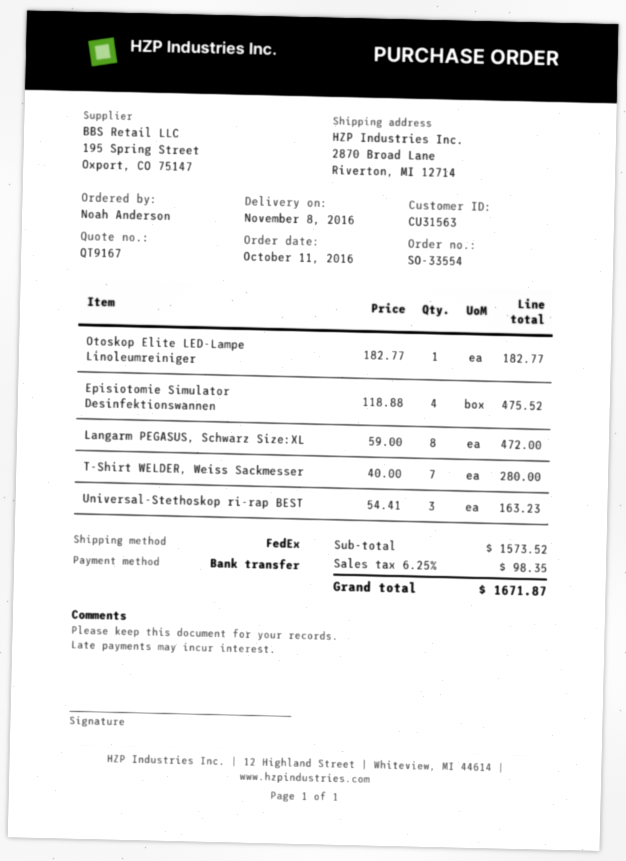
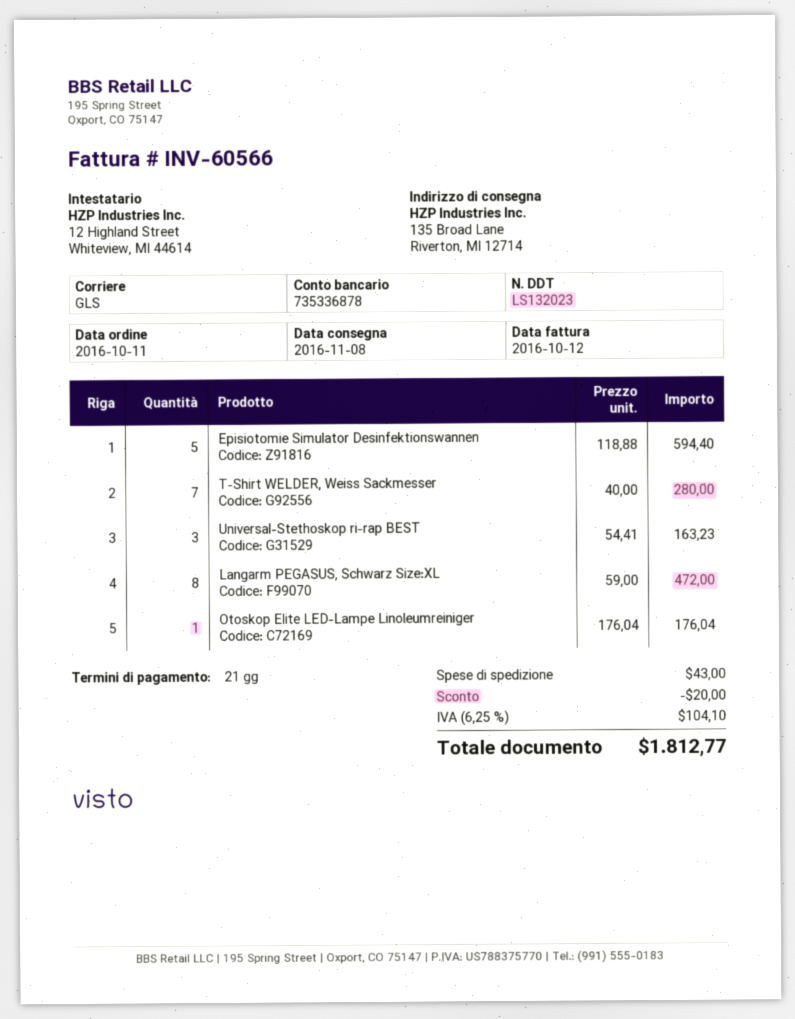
shipping method: FedEx -> GLS
ship to: 2870 Broad Lane, Riverton, MI 12714 -> 135 Broad Lane, Riverton, MI 12714
Otoskop Elite LED-Lampe Linoleumreiniger: 1 x 182.77 = 182.77 -> 1 x 176.04 = 176.04
Episiotomie Simulator Desinfektionswannen: 4 x 118.88 = 475.52 -> 5 x 118.88 = 594.40
discount: none -> 20.00
shipping: none -> 43.00
tax: 6.25% = 98.35 -> 6.25% = 104.10
total: 1671.87 -> 1812.77

